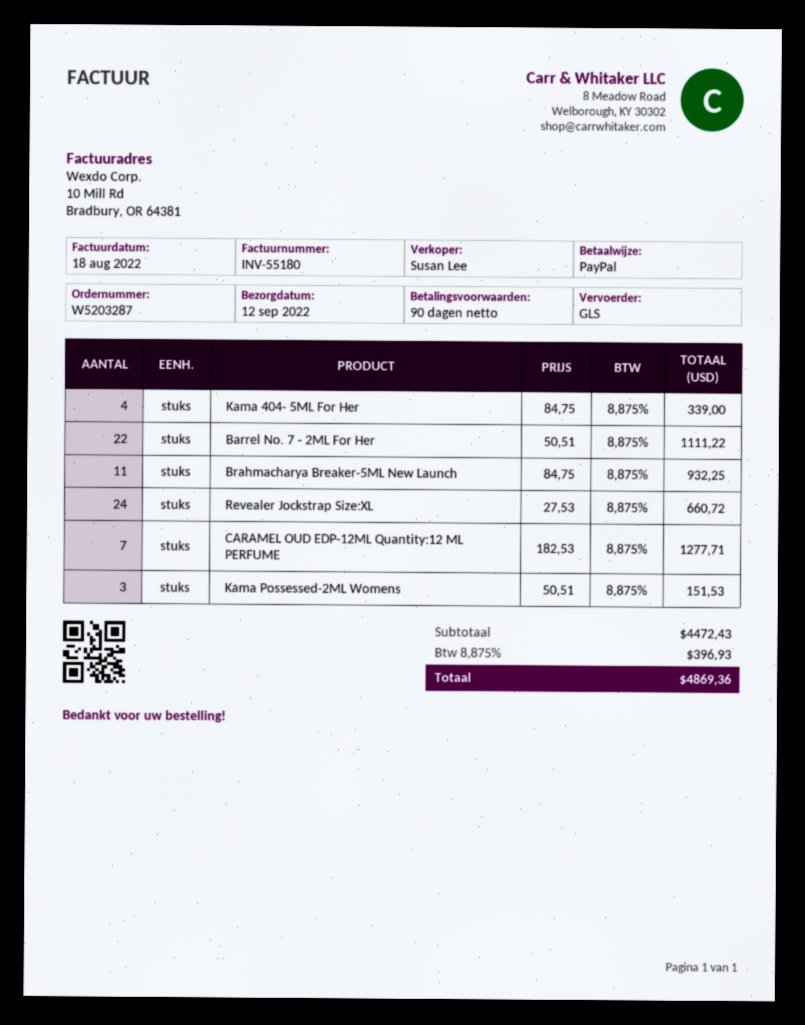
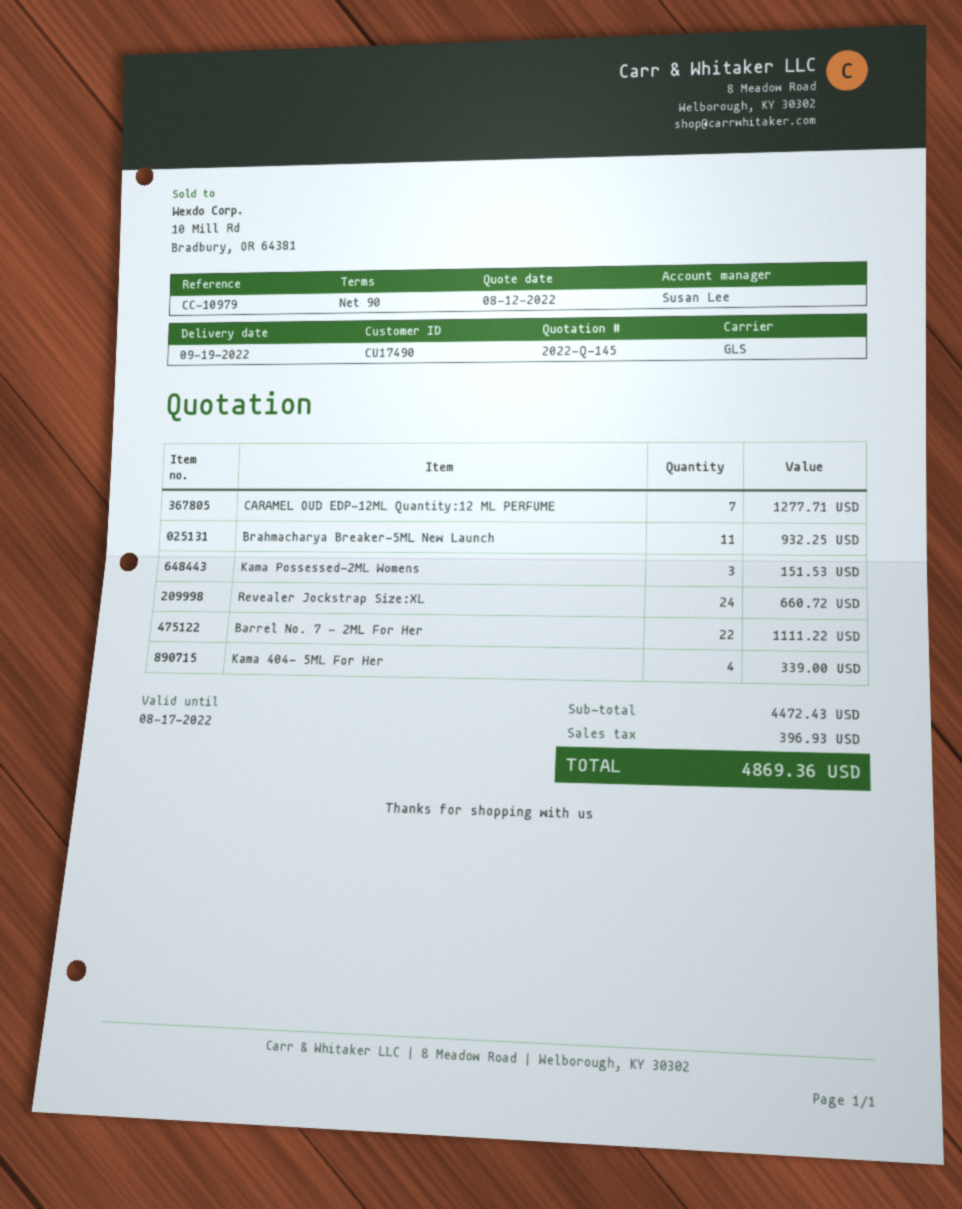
delivery date: 2022-09-12 -> 2022-09-19

